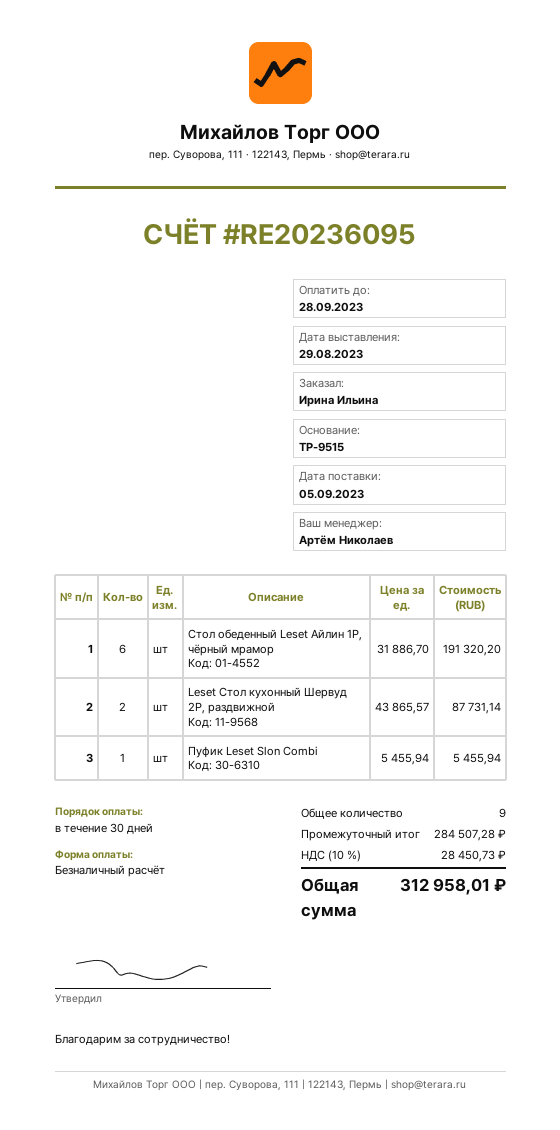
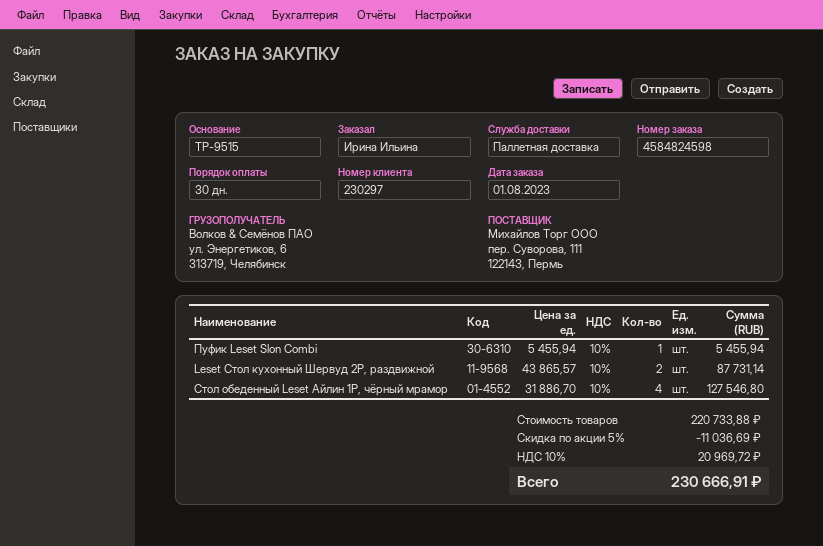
Стол обеденный Leset Айлин 1Р, чёрный мрамор: 6 x 31886.70 = 191320.20 -> 4 x 31886.70 = 127546.80
subtotal: 284507.28 -> 220733.88
discount: none -> 5% = 11036.69
tax: 10% = 28450.73 -> 10% = 20969.72
total: 312958.01 -> 230666.91

